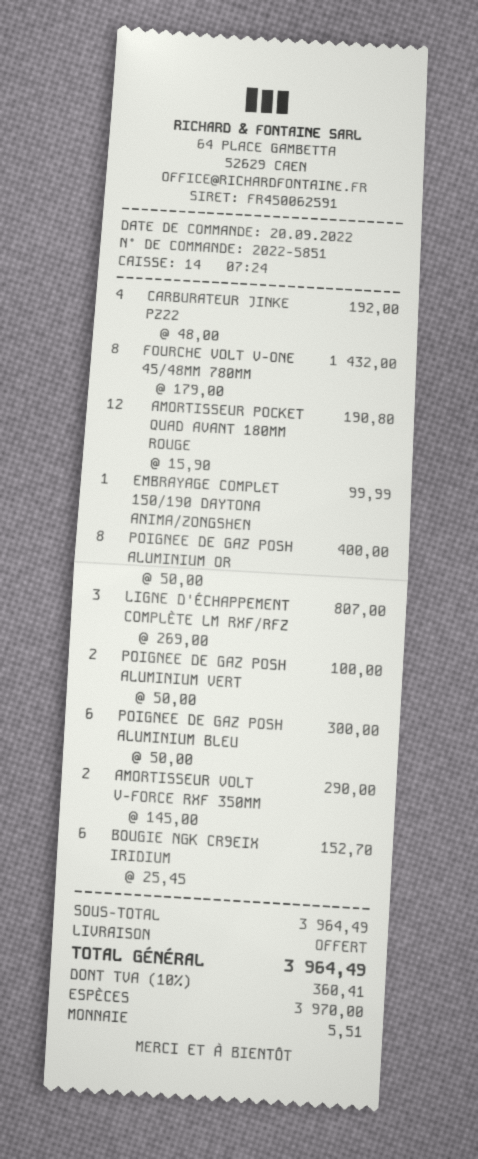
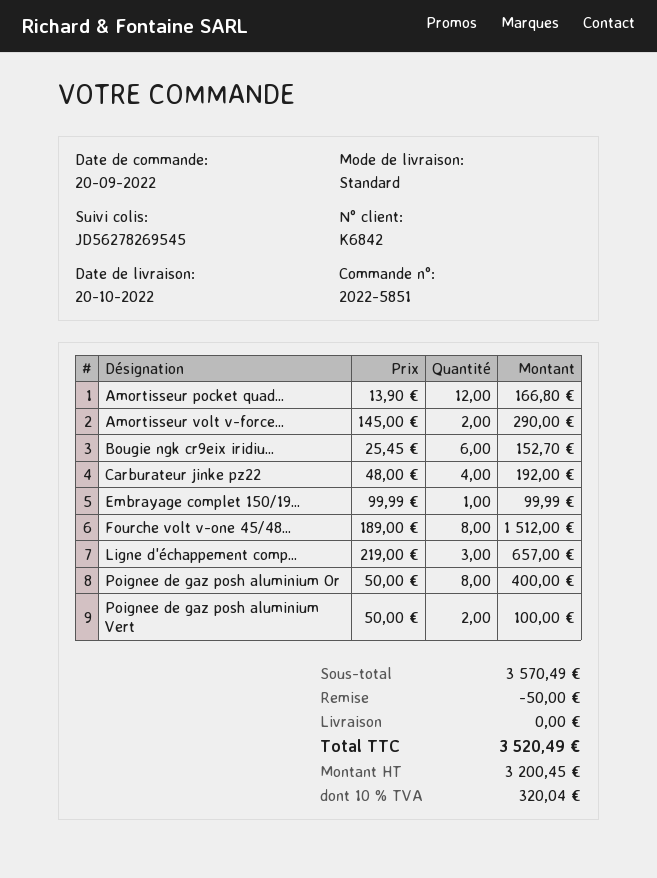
FOURCHE VOLT V-ONE 45/48MM 780MM: 8 x 179.00 = 1432.00 -> 8 x 189.00 = 1512.00
AMORTISSEUR POCKET QUAD AVANT 180MM ROUGE: 12 x 15.90 = 190.80 -> 12 x 13.90 = 166.80
LIGNE D'ÉCHAPPEMENT COMPLÈTE LM RXF/RFZ: 3 x 269.00 = 807.00 -> 3 x 219.00 = 657.00
POIGNEE DE GAZ POSH ALUMINIUM BLEU: 6 x 50.00 = 300.00 -> none
subtotal: 3964.49 -> 3570.49
discount: none -> 50.00
tax: 10% = 360.41 -> 10% = 320.04
total: 3964.49 -> 3520.49

